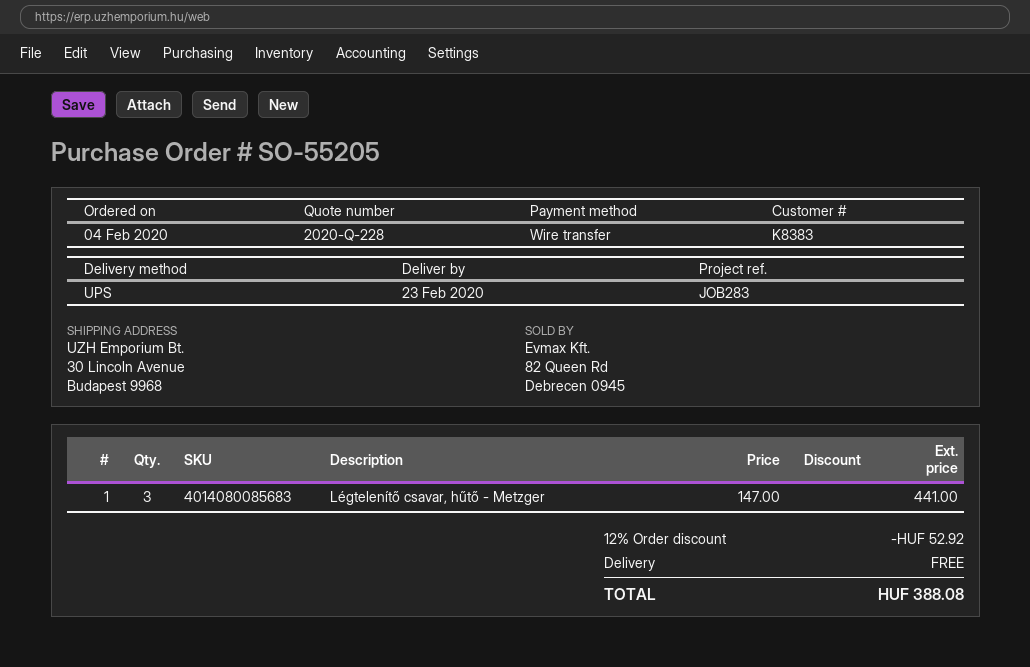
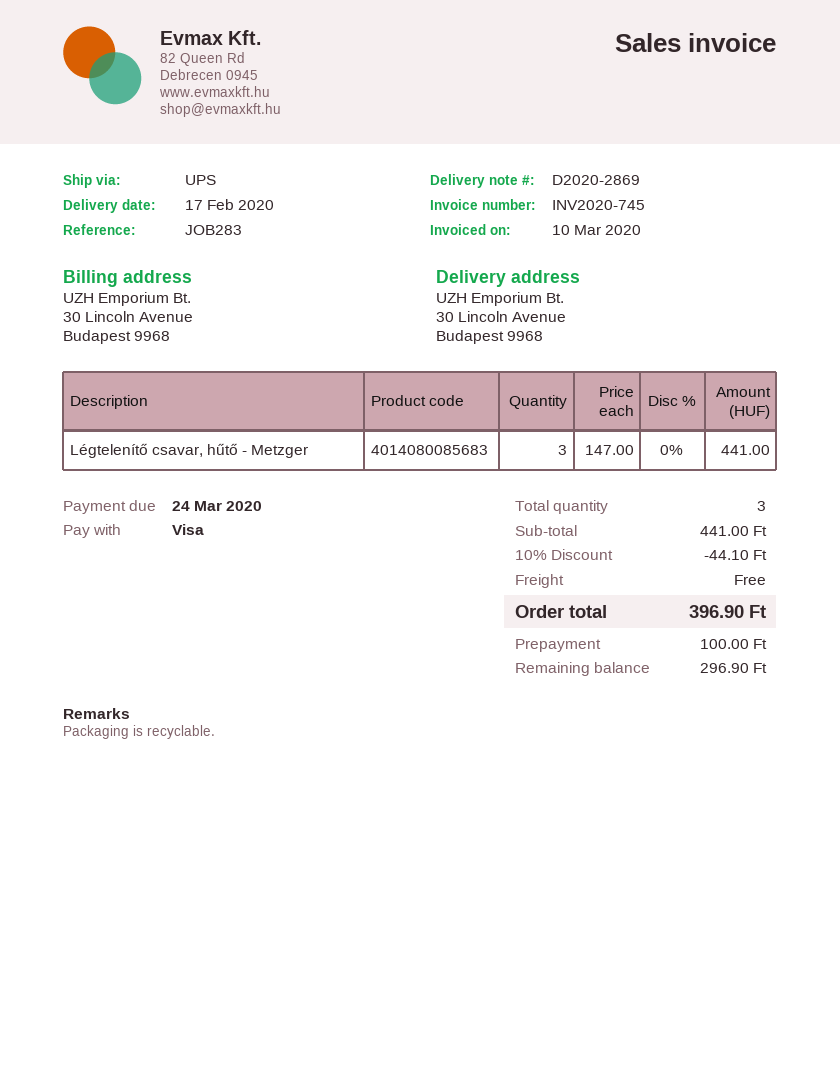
delivery date: 2020-02-23 -> 2020-02-17
payment method: bank transfer -> Visa
discount: 12% = 52.92 -> 10% = 44.10
total: 388.08 -> 396.90

